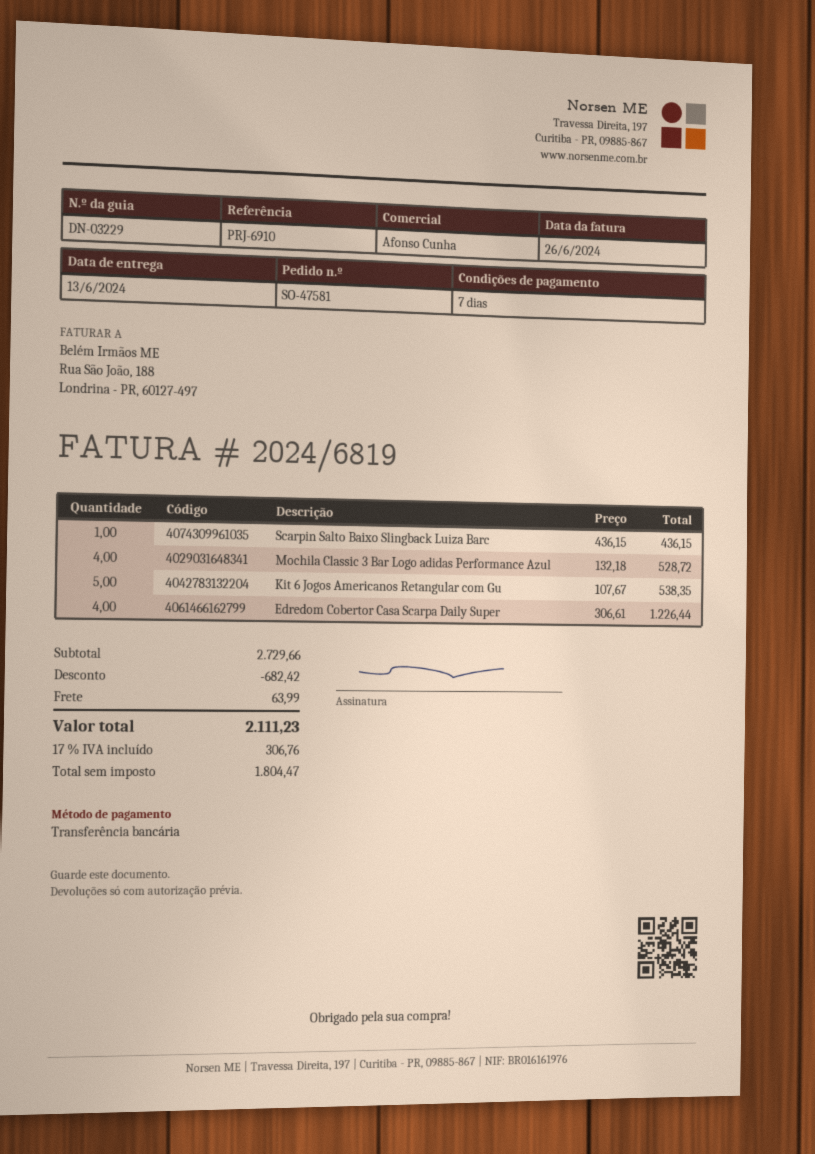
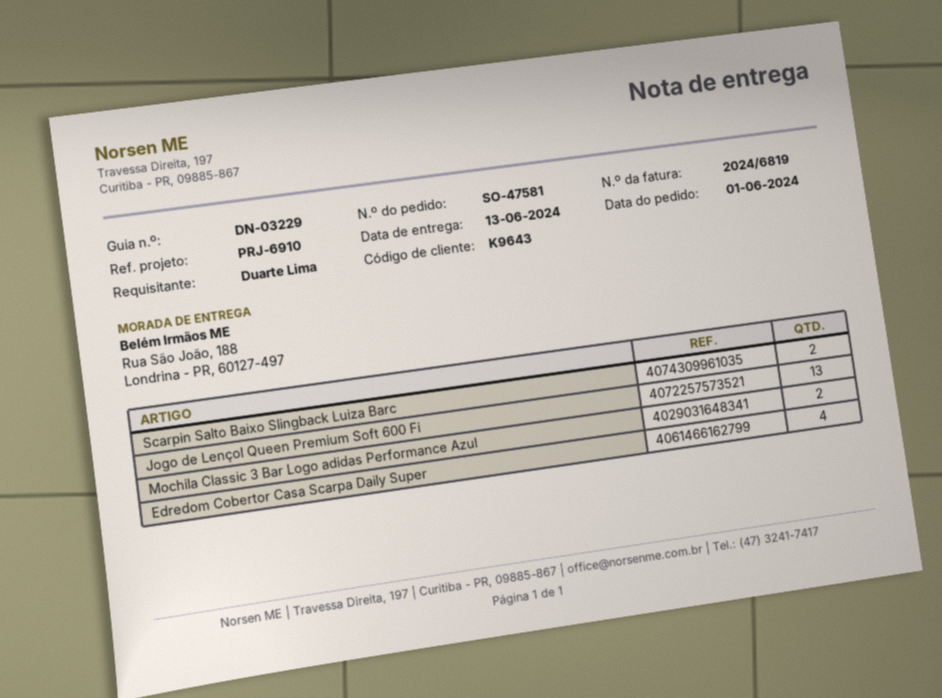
Scarpin Salto Baixo Slingback Luiza Barc: 1 -> 2
Mochila Classic 3 Bar Logo adidas Performance Azul: 4 -> 2
Kit 6 Jogos Americanos Retangular com Gu: 5 -> none
Jogo de Lençol Queen Premium Soft 600 Fi: none -> 13

